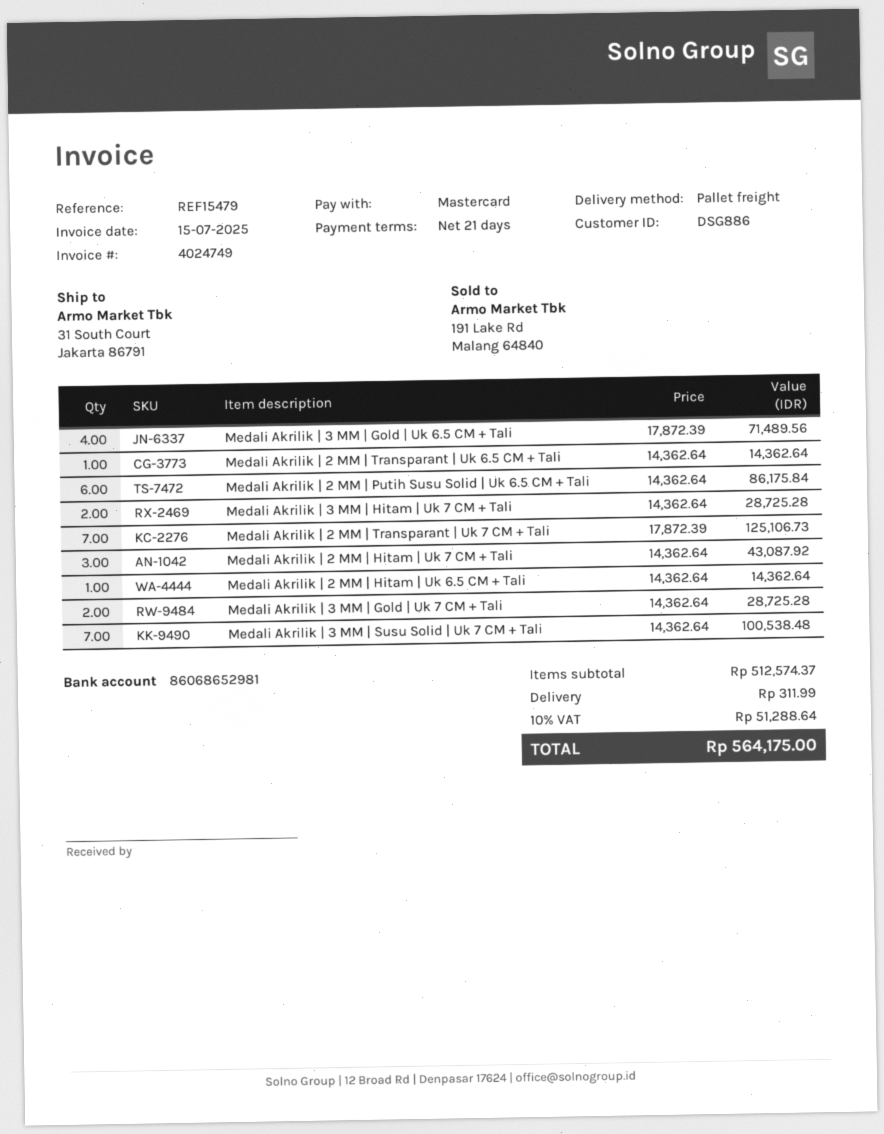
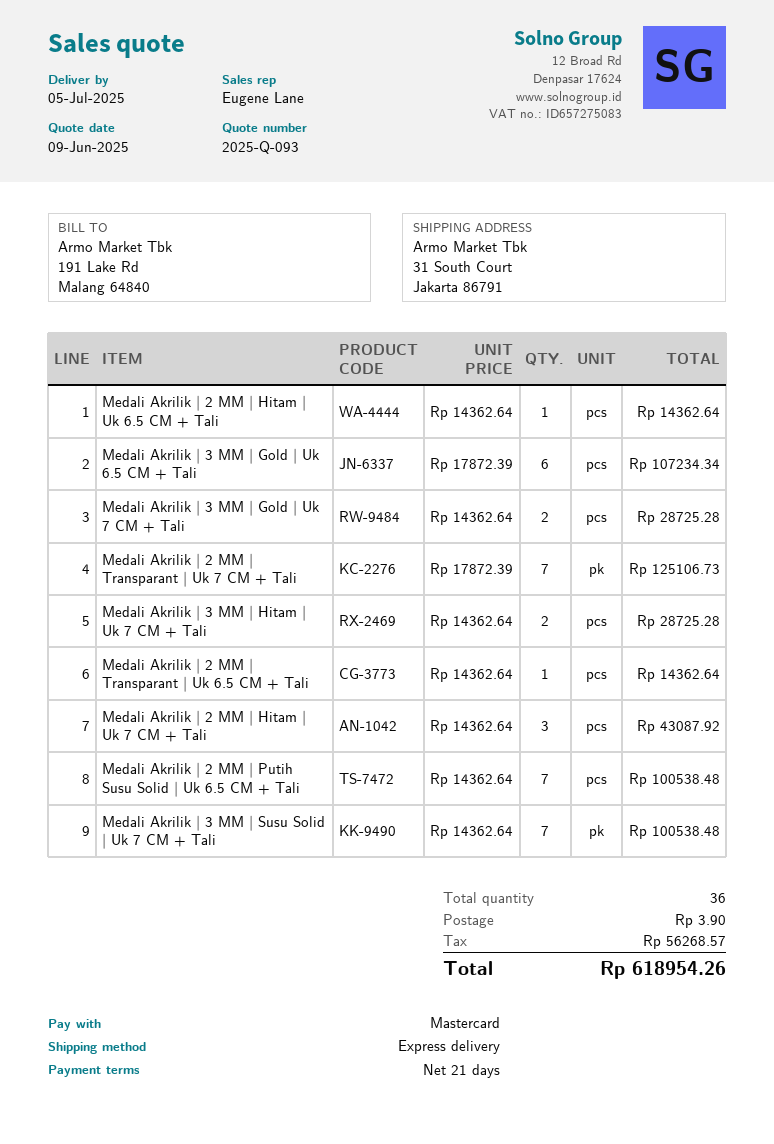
shipping method: pallet freight -> express
Medali Akrilik | 3 MM | Gold | Uk 6.5 CM + Tali: 4 x 17872.39 = 71489.56 -> 6 x 17872.39 = 107234.34
Medali Akrilik | 2 MM | Putih Susu Solid | Uk 6.5 CM + Tali: 6 x 14362.64 = 86175.84 -> 7 x 14362.64 = 100538.48
shipping: 311.99 -> 3.90
tax: 51288.64 -> 56268.57
total: 564175.00 -> 618954.26

